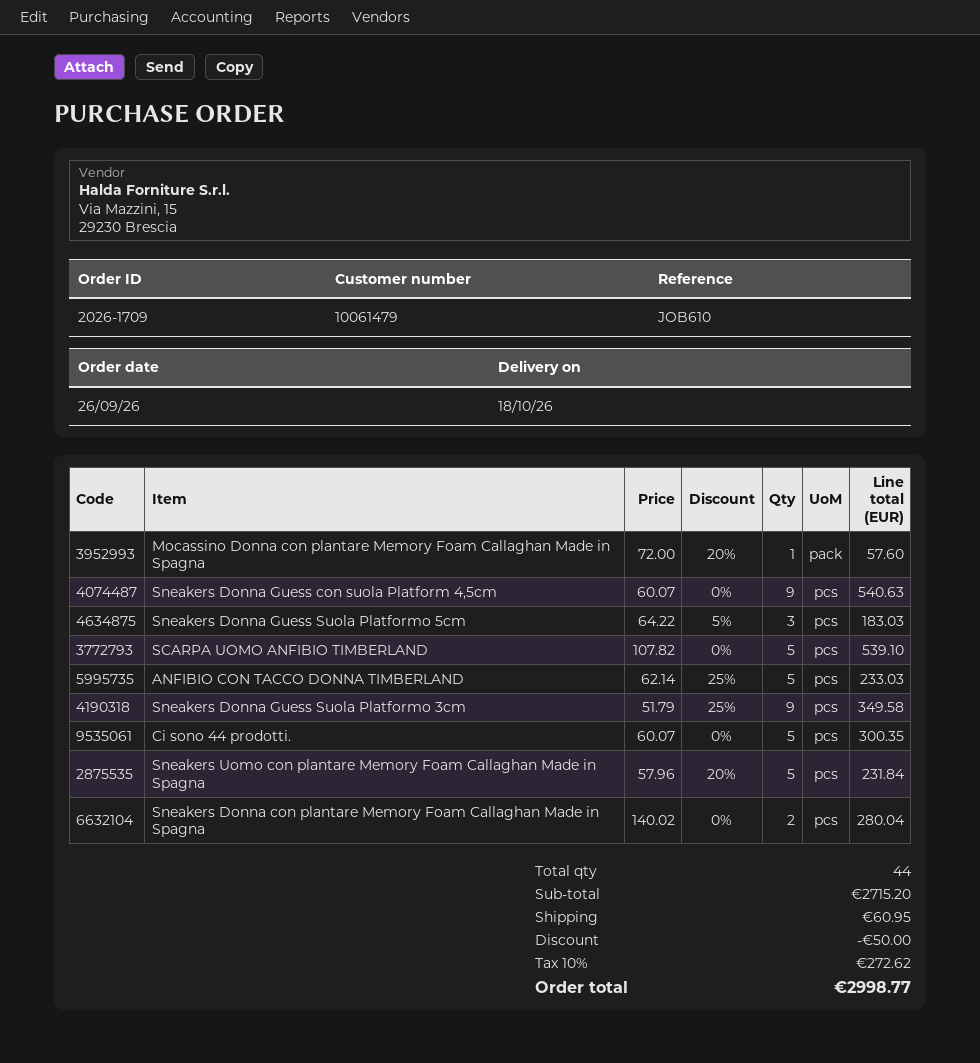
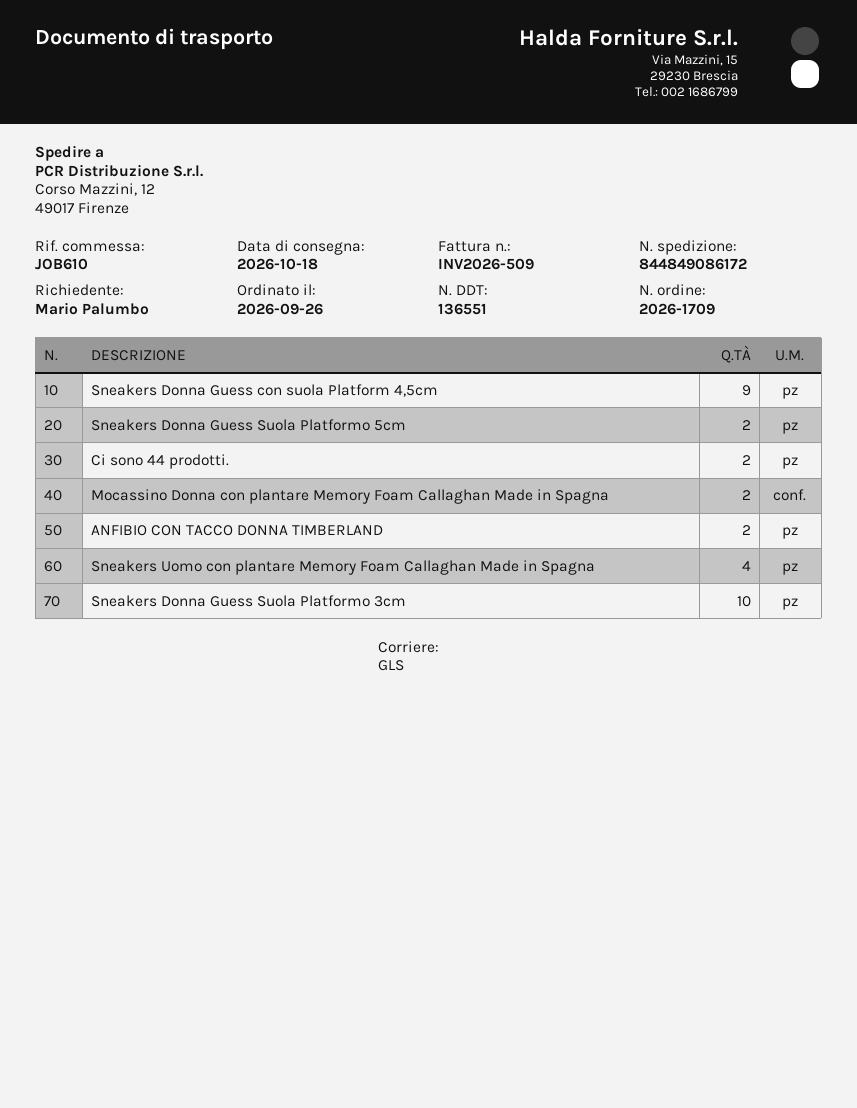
Mocassino Donna con plantare Memory Foam Callaghan Made in Spagna: 1 -> 2
Sneakers Donna Guess Suola Platformo 5cm: 3 -> 2
SCARPA UOMO ANFIBIO TIMBERLAND: 5 -> none
ANFIBIO CON TACCO DONNA TIMBERLAND: 5 -> 2
Sneakers Donna Guess Suola Platformo 3cm: 9 -> 10
Ci sono 44 prodotti.: 5 -> 2
Sneakers Uomo con plantare Memory Foam Callaghan Made in Spagna: 5 -> 4
Sneakers Donna con plantare Memory Foam Callaghan Made in Spagna: 2 -> none

